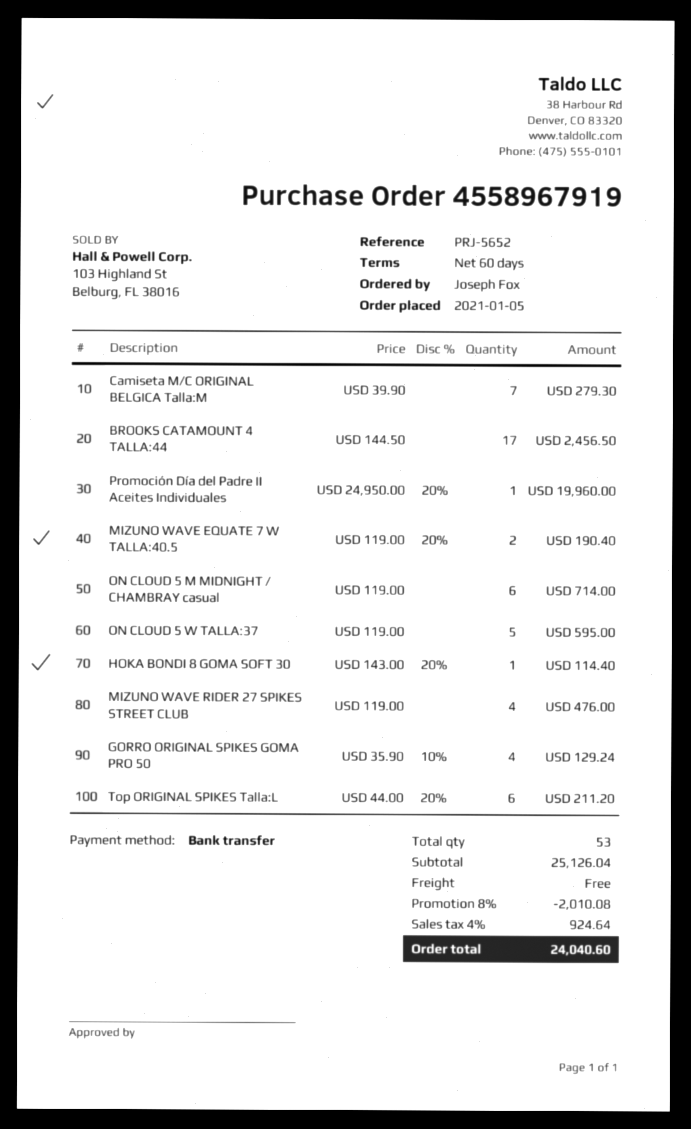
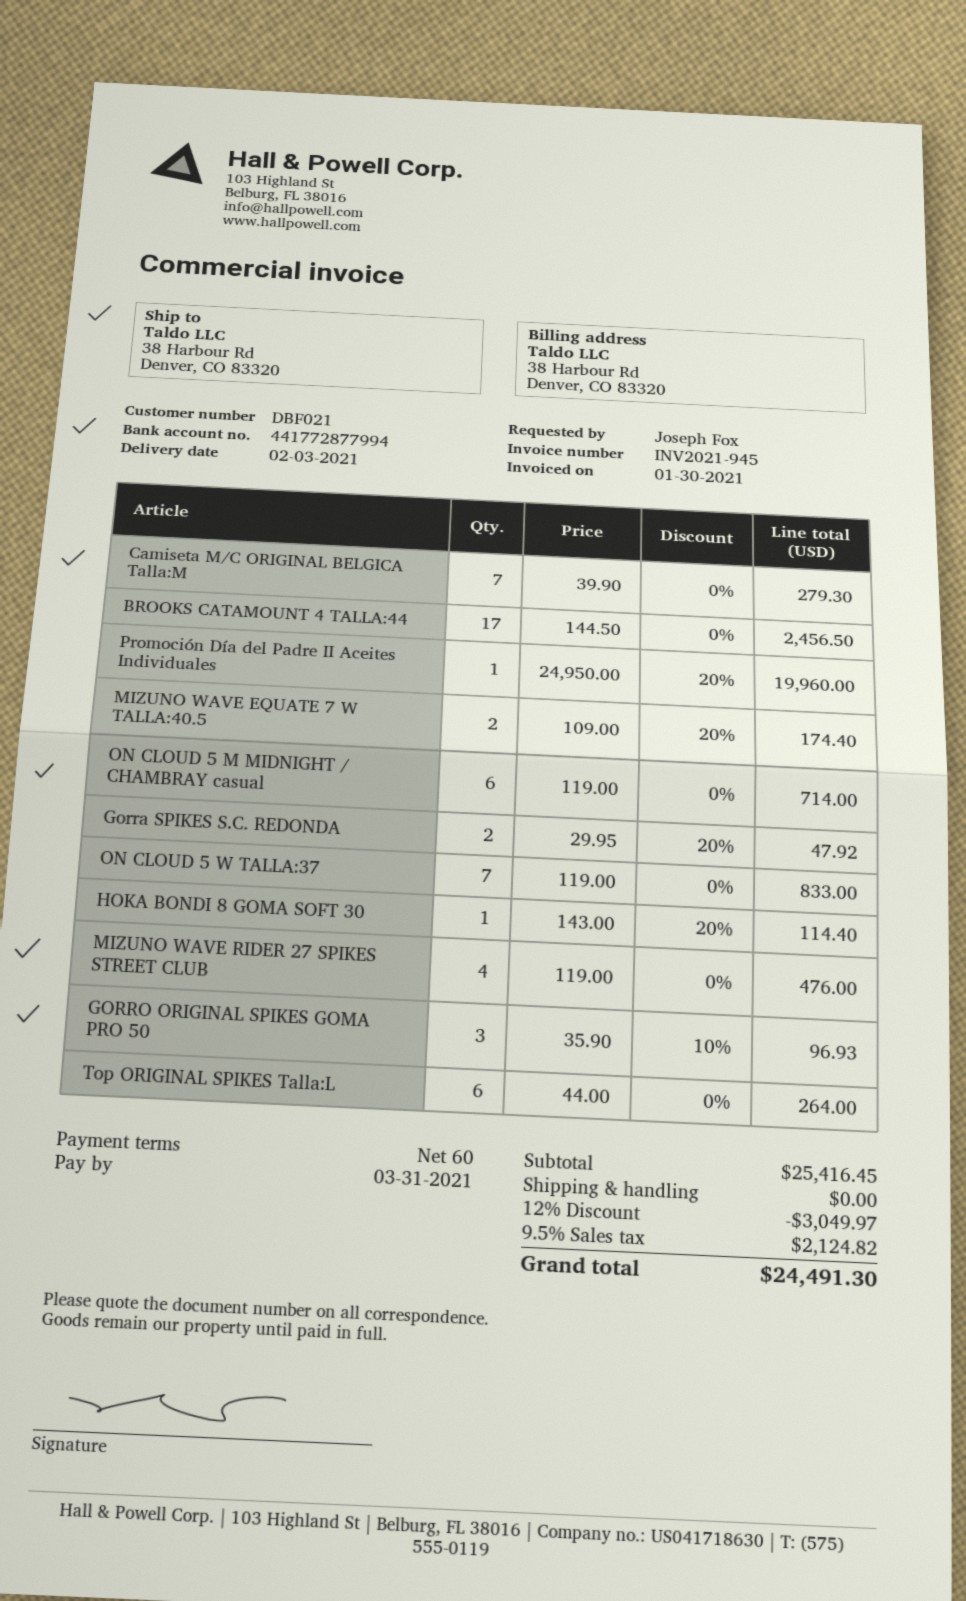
MIZUNO WAVE EQUATE 7 W TALLA:40.5: 2 x 119.00 - 20% = 190.40 -> 2 x 109.00 - 20% = 174.40
ON CLOUD 5 W TALLA:37: 5 x 119.00 = 595.00 -> 7 x 119.00 = 833.00
GORRO ORIGINAL SPIKES GOMA PRO 50: 4 x 35.90 - 10% = 129.24 -> 3 x 35.90 - 10% = 96.93
Top ORIGINAL SPIKES Talla:L: 6 x 44.00 - 20% = 211.20 -> 6 x 44.00 = 264.00
Gorra SPIKES S.C. REDONDA: none -> 2 x 29.95 - 20% = 47.92
subtotal: 25126.04 -> 25416.45
discount: 8% = 2010.08 -> 12% = 3049.97
tax: 4% = 924.64 -> 9.5% = 2124.82
total: 24040.60 -> 24491.30

